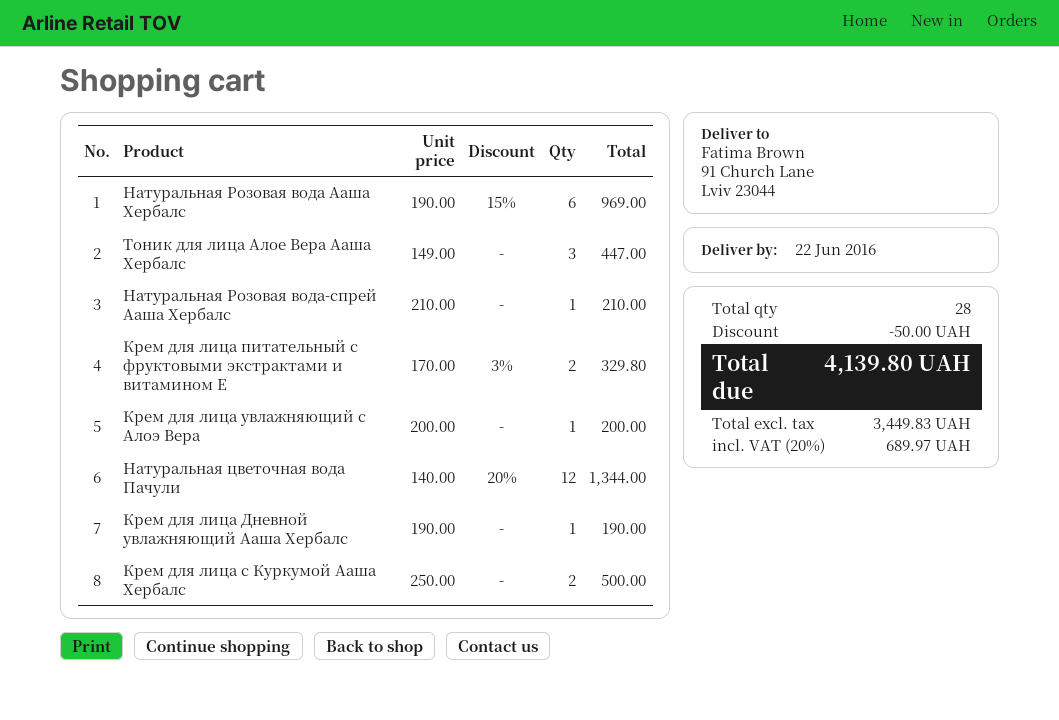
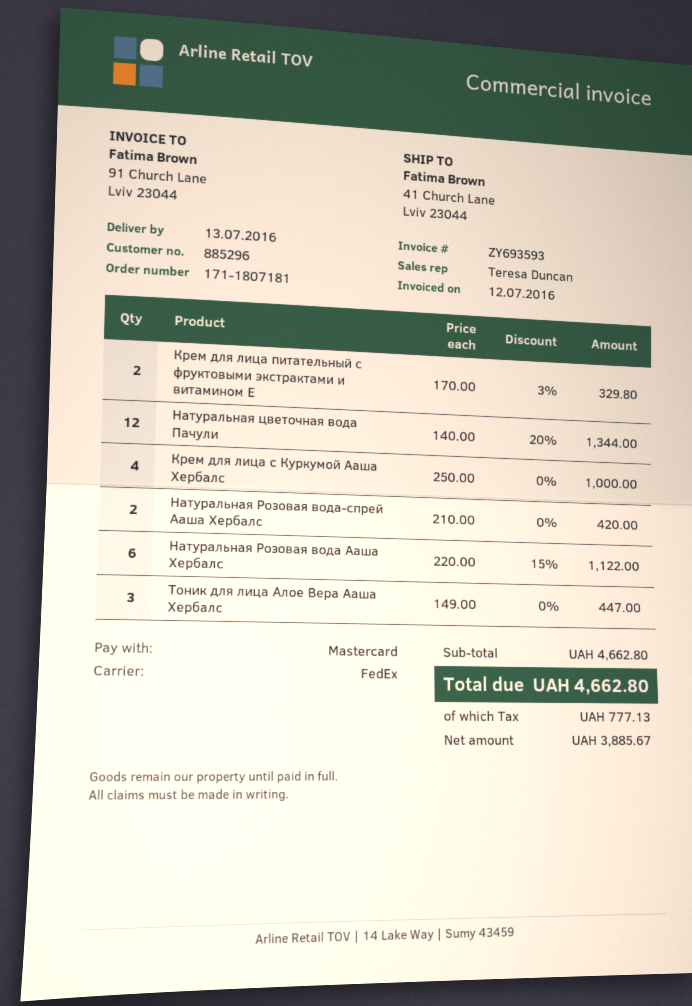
delivery date: 2016-06-22 -> 2016-07-13
ship to: 91 Church Lane, Lviv 23044 -> 41 Church Lane, Lviv 23044
Натуральная Розовая вода Ааша Хербалс: 6 x 190.00 - 15% = 969.00 -> 6 x 220.00 - 15% = 1122.00
Натуральная Розовая вода-спрей Ааша Хербалс: 1 x 210.00 = 210.00 -> 2 x 210.00 = 420.00
Крем для лица увлажняющий с Алоэ Вера: 1 x 200.00 = 200.00 -> none
Крем для лица Дневной увлажняющий Ааша Хербалс: 1 x 190.00 = 190.00 -> none
Крем для лица с Куркумой Ааша Хербалс: 2 x 250.00 = 500.00 -> 4 x 250.00 = 1000.00
discount: 50.00 -> none
net: 3449.83 -> 3885.67
tax: 689.97 -> 777.13
total: 4139.80 -> 4662.80

